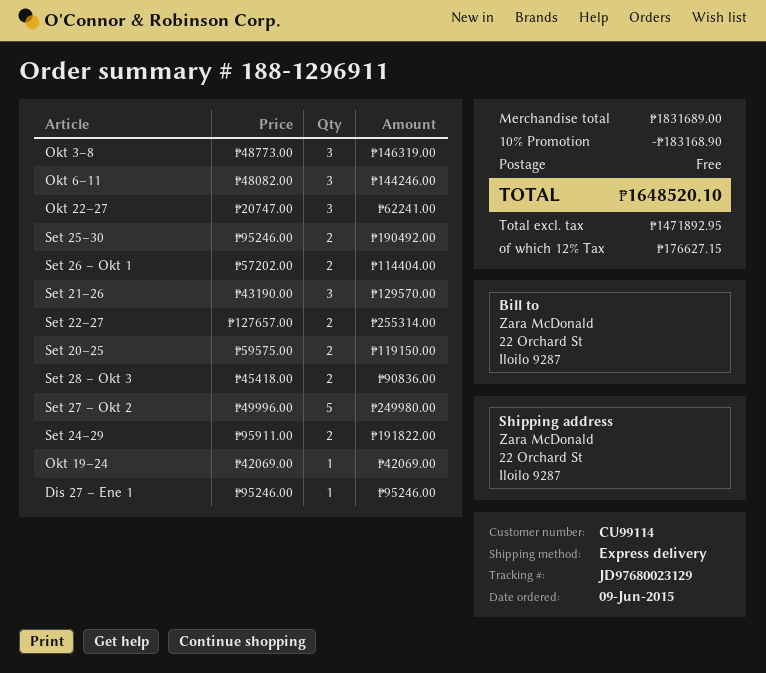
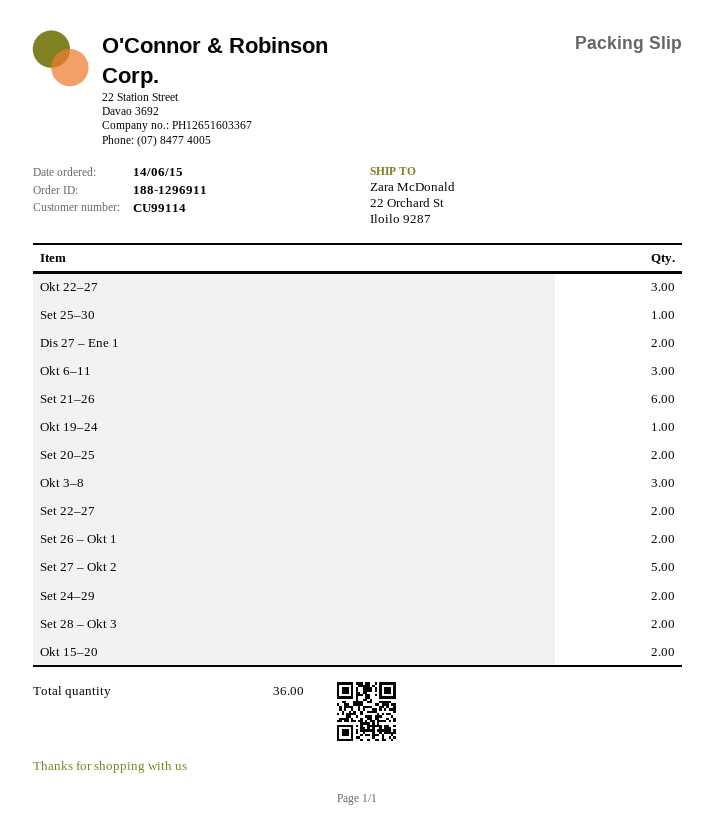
order date: 2015-06-09 -> 2015-06-14
Set 25–30: 2 -> 1
Set 21–26: 3 -> 6
Dis 27 – Ene 1: 1 -> 2
Okt 15–20: none -> 2

